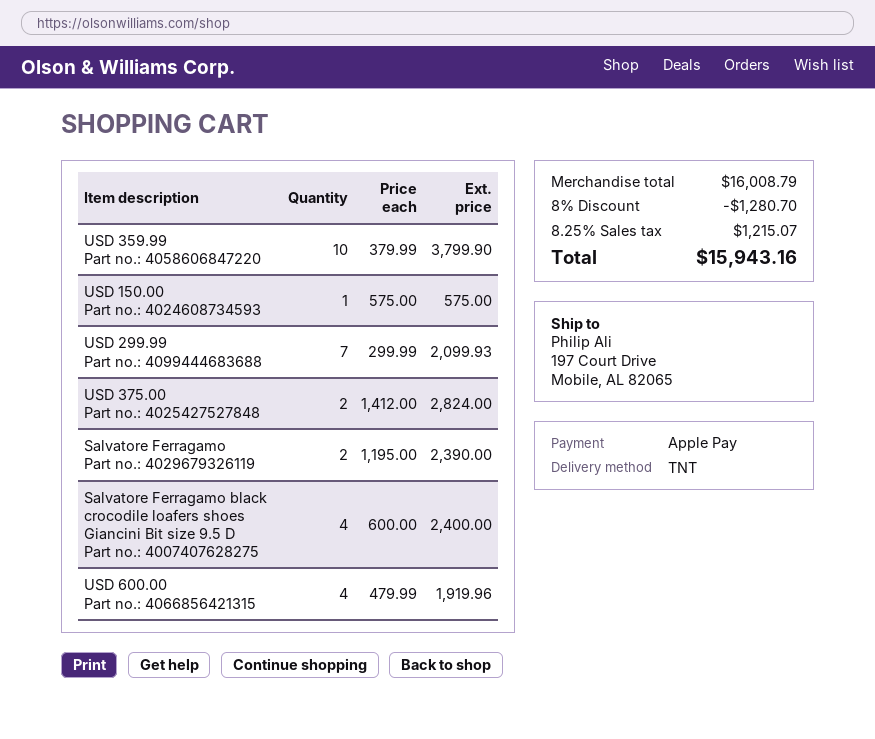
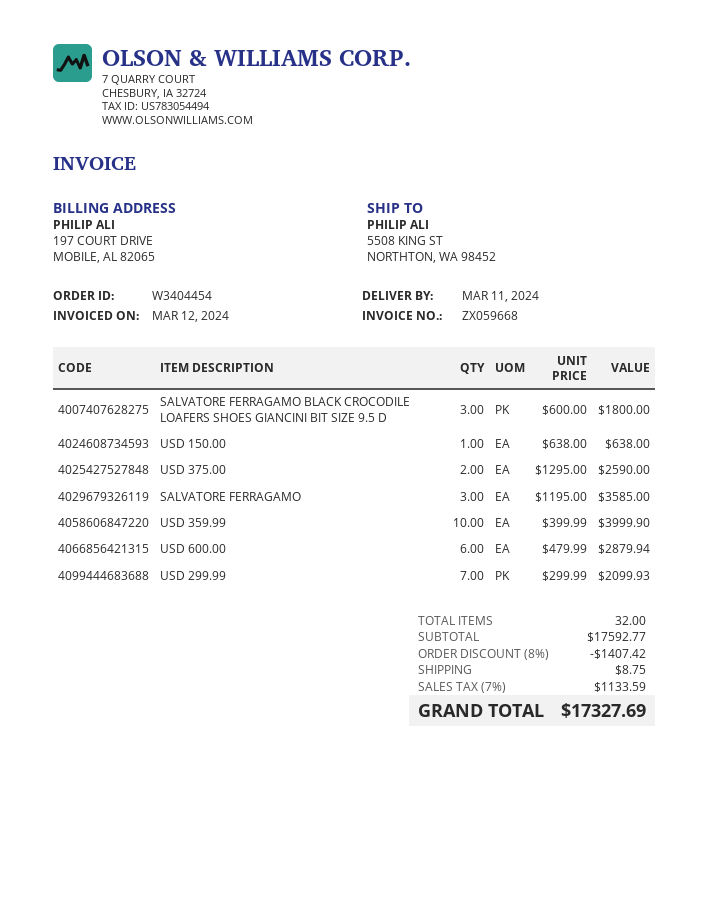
ship to: 197 Court Drive, Mobile, AL 82065 -> 5508 KING ST, NORTHTON, WA 98452
USD 359.99: 10 x 379.99 = 3799.90 -> 10 x 399.99 = 3999.90
USD 150.00: 1 x 575.00 = 575.00 -> 1 x 638.00 = 638.00
USD 375.00: 2 x 1412.00 = 2824.00 -> 2 x 1295.00 = 2590.00
Salvatore Ferragamo: 2 x 1195.00 = 2390.00 -> 3 x 1195.00 = 3585.00
Salvatore Ferragamo black crocodile loafers shoes Giancini Bit size 9.5 D: 4 x 600.00 = 2400.00 -> 3 x 600.00 = 1800.00
USD 600.00: 4 x 479.99 = 1919.96 -> 6 x 479.99 = 2879.94
subtotal: 16008.79 -> 17592.77
discount: 8% = 1280.70 -> 8% = 1407.42
shipping: none -> 8.75
tax: 8.25% = 1215.07 -> 7% = 1133.59
total: 15943.16 -> 17327.69

